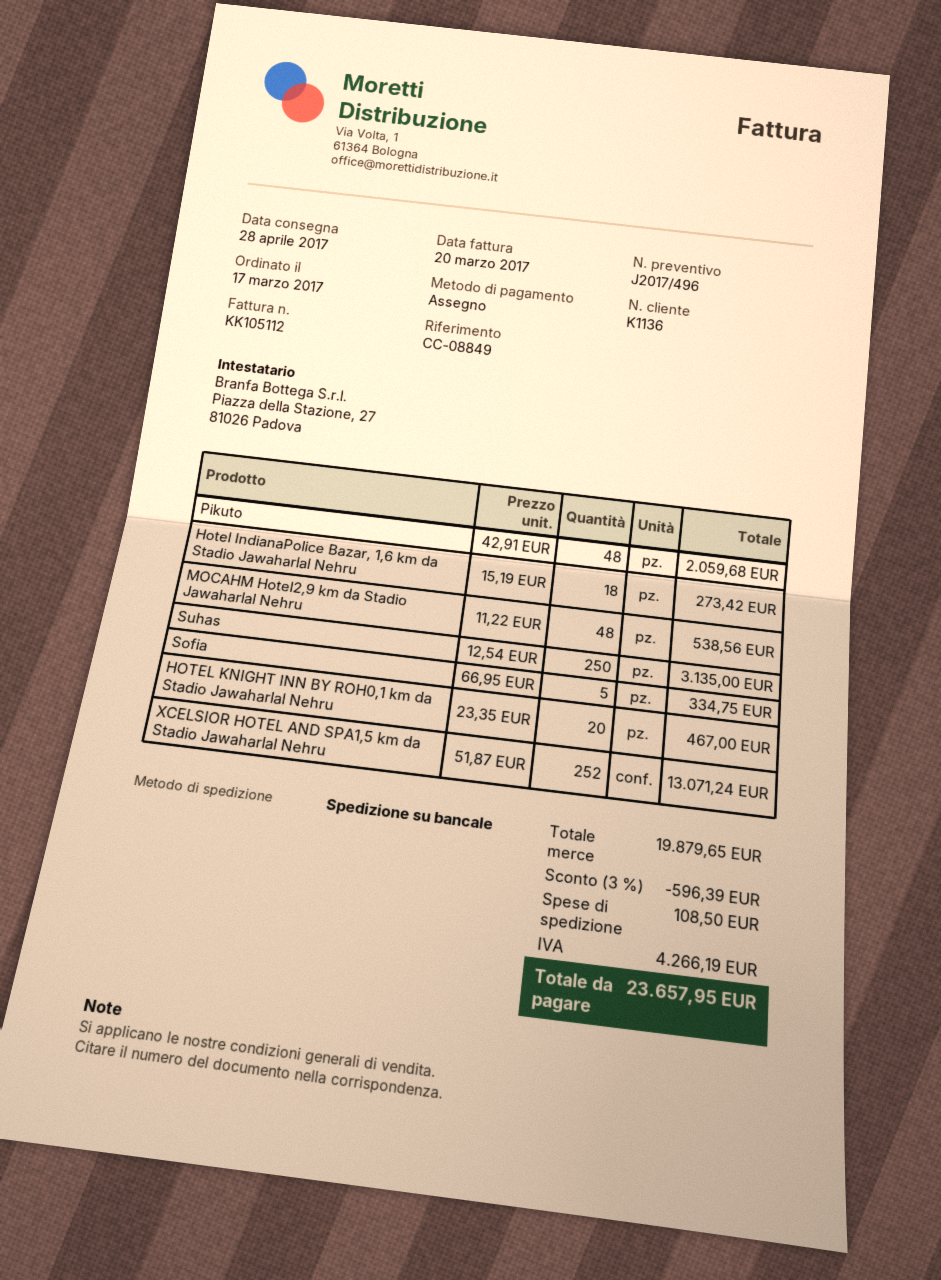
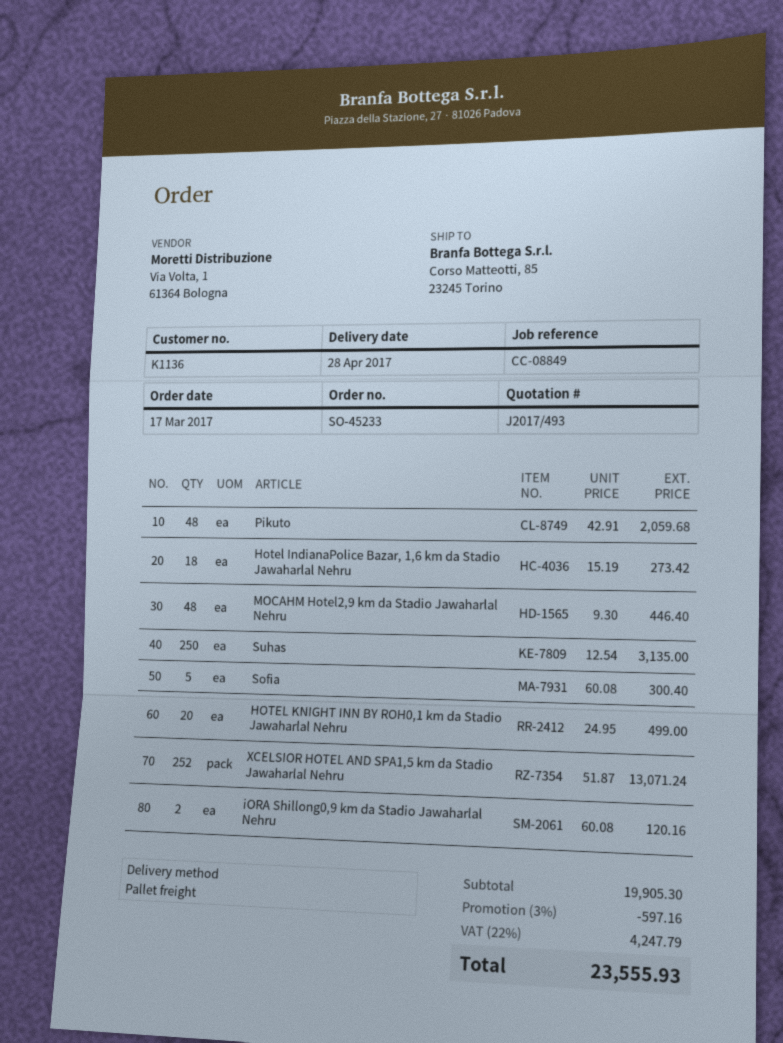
quote number: J2017/496 -> J2017/493
MOCAHM Hotel2,9 km da Stadio Jawaharlal Nehru: 48 x 11.22 = 538.56 -> 48 x 9.30 = 446.40
Sofia: 5 x 66.95 = 334.75 -> 5 x 60.08 = 300.40
HOTEL KNIGHT INN BY ROH0,1 km da Stadio Jawaharlal Nehru: 20 x 23.35 = 467.00 -> 20 x 24.95 = 499.00
iORA Shillong0,9 km da Stadio Jawaharlal Nehru: none -> 2 x 60.08 = 120.16
subtotal: 19879.65 -> 19905.30
discount: 3% = 596.39 -> 3% = 597.16
shipping: 108.50 -> none
tax: 4266.19 -> 4247.79
total: 23657.95 -> 23555.93

